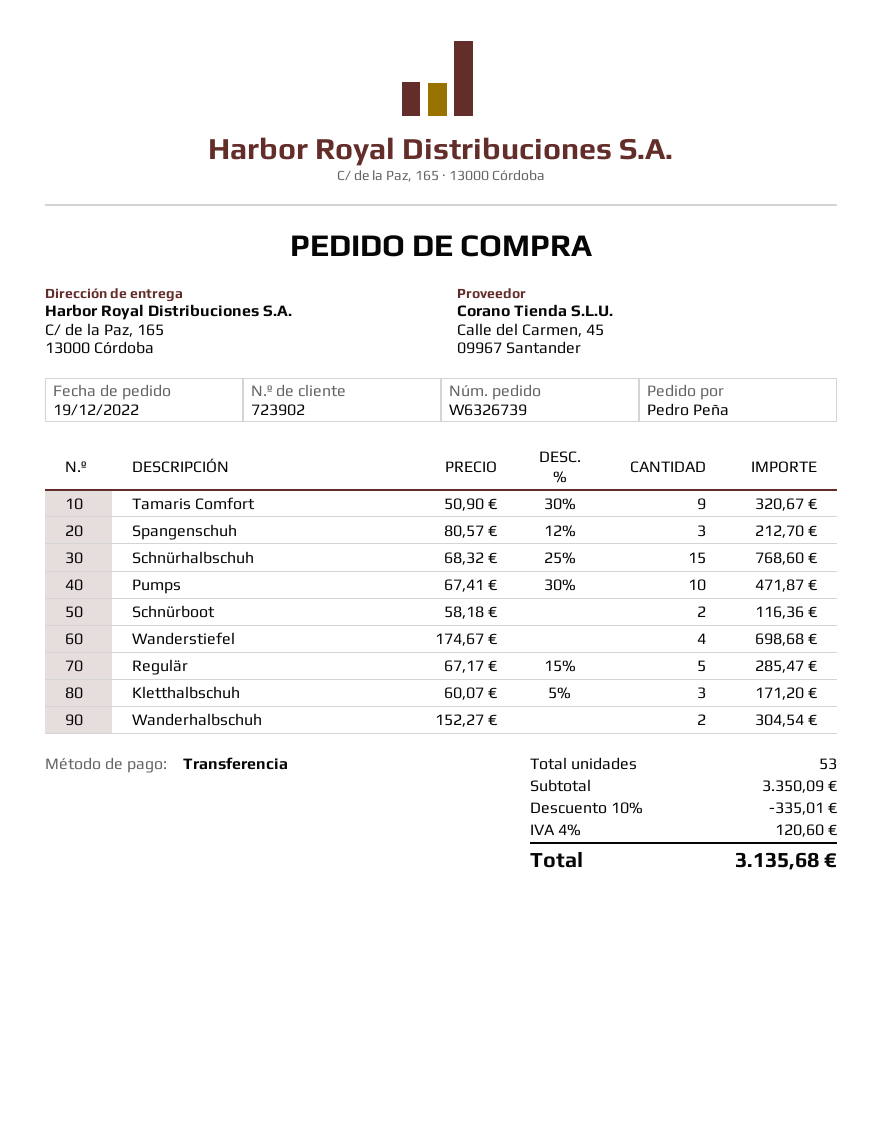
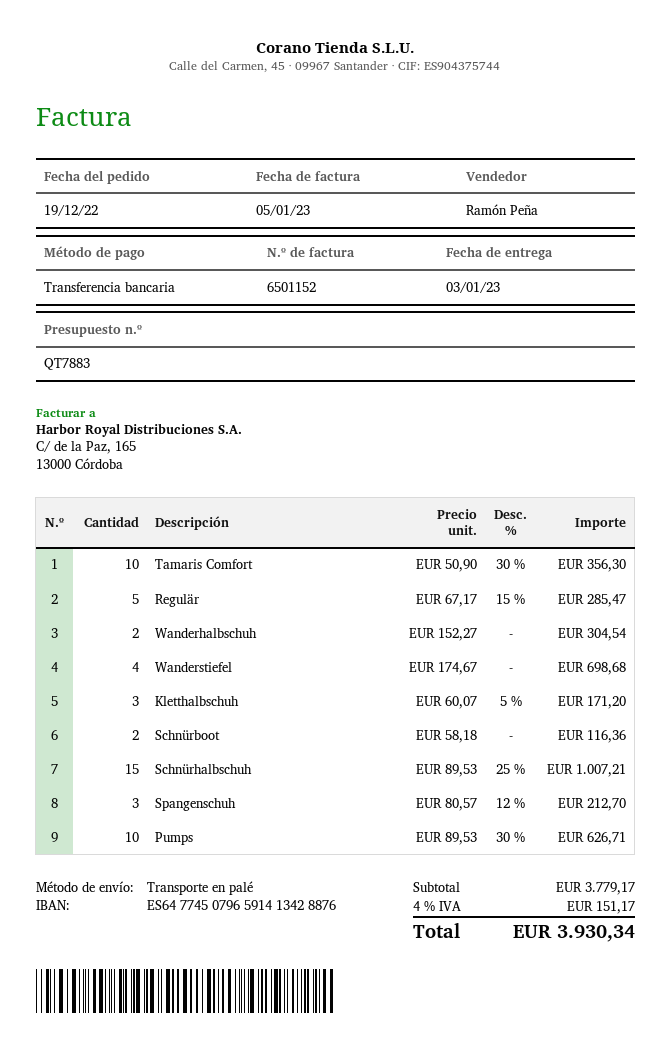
Tamaris Comfort: 9 x 50.90 - 30% = 320.67 -> 10 x 50.90 - 30% = 356.30
Schnürhalbschuh: 15 x 68.32 - 25% = 768.60 -> 15 x 89.53 - 25% = 1007.21
Pumps: 10 x 67.41 - 30% = 471.87 -> 10 x 89.53 - 30% = 626.71
subtotal: 3350.09 -> 3779.17
discount: 10% = 335.01 -> none
tax: 4% = 120.60 -> 4% = 151.17
total: 3135.68 -> 3930.34

